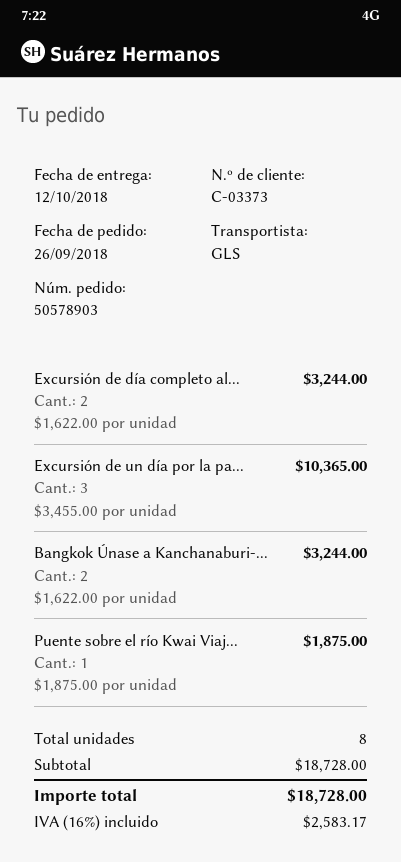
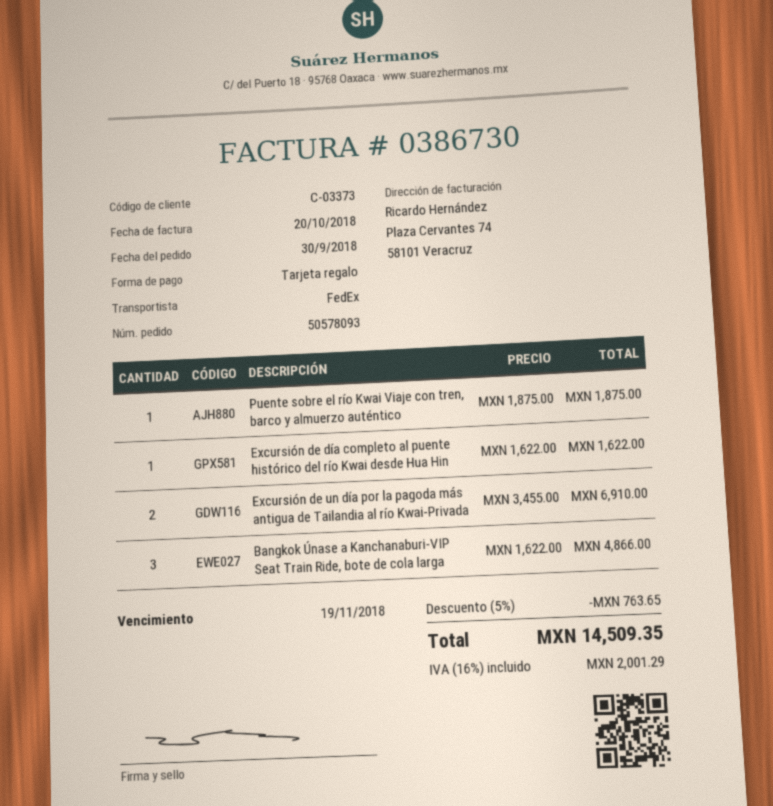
order number: 50578903 -> 50578093
order date: 2018-09-26 -> 2018-09-30
shipping method: GLS -> FedEx
Excursión de día completo al...: 2 x 1622.00 = 3244.00 -> 1 x 1622.00 = 1622.00
Excursión de un día por la pa...: 3 x 3455.00 = 10365.00 -> 2 x 3455.00 = 6910.00
Bangkok Únase a Kanchanaburi-...: 2 x 1622.00 = 3244.00 -> 3 x 1622.00 = 4866.00
discount: none -> 5% = 763.65
tax: 16% = 2583.17 -> 16% = 2001.29
total: 18728.00 -> 14509.35

